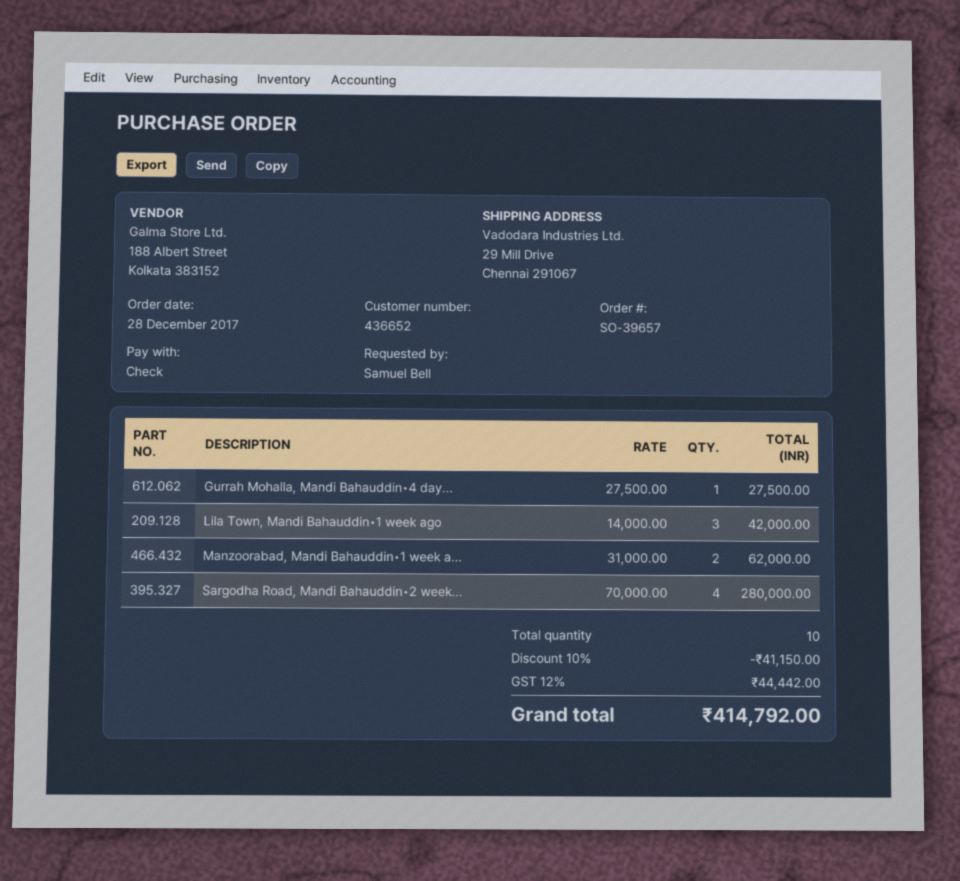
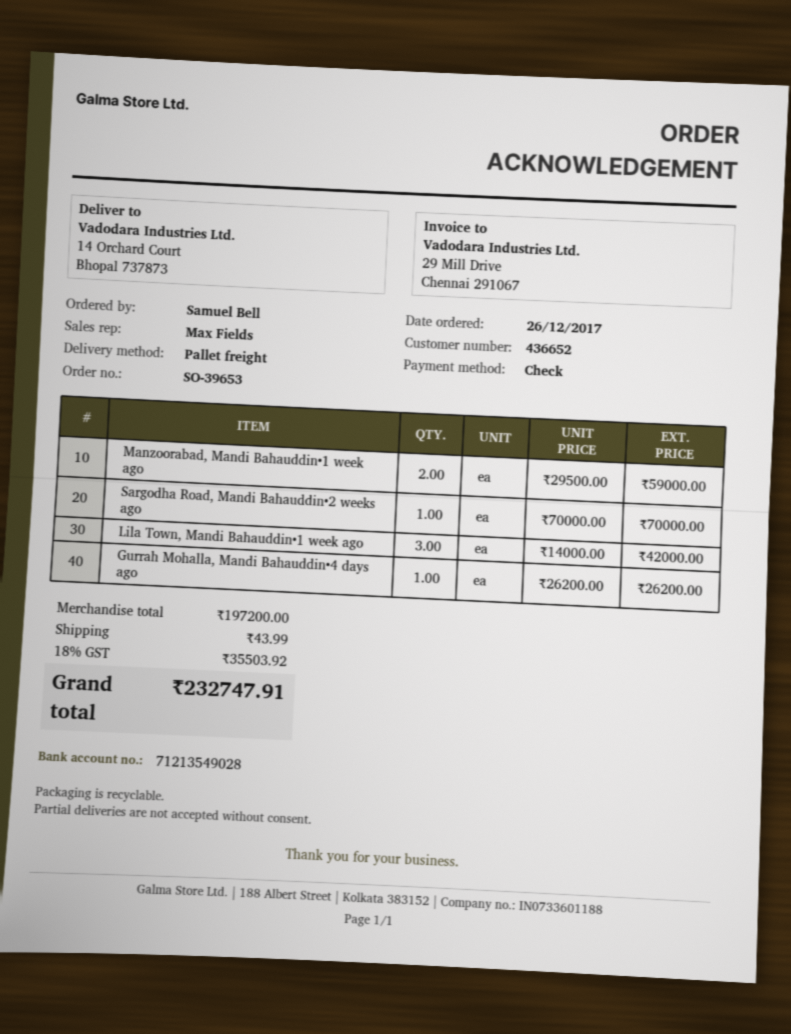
order number: SO-39657 -> SO-39653
order date: 2017-12-28 -> 2017-12-26
ship to: 29 Mill Drive, Chennai 291067 -> 14 Orchard Court, Bhopal 737873
Gurrah Mohalla, Mandi Bahauddin•4 day...: 1 x 27500.00 = 27500.00 -> 1 x 26200.00 = 26200.00
Manzoorabad, Mandi Bahauddin•1 week a...: 2 x 31000.00 = 62000.00 -> 2 x 29500.00 = 59000.00
Sargodha Road, Mandi Bahauddin•2 week...: 4 x 70000.00 = 280000.00 -> 1 x 70000.00 = 70000.00
discount: 10% = 41150.00 -> none
shipping: none -> 43.99
tax: 12% = 44442.00 -> 18% = 35503.92
total: 414792.00 -> 232747.91

